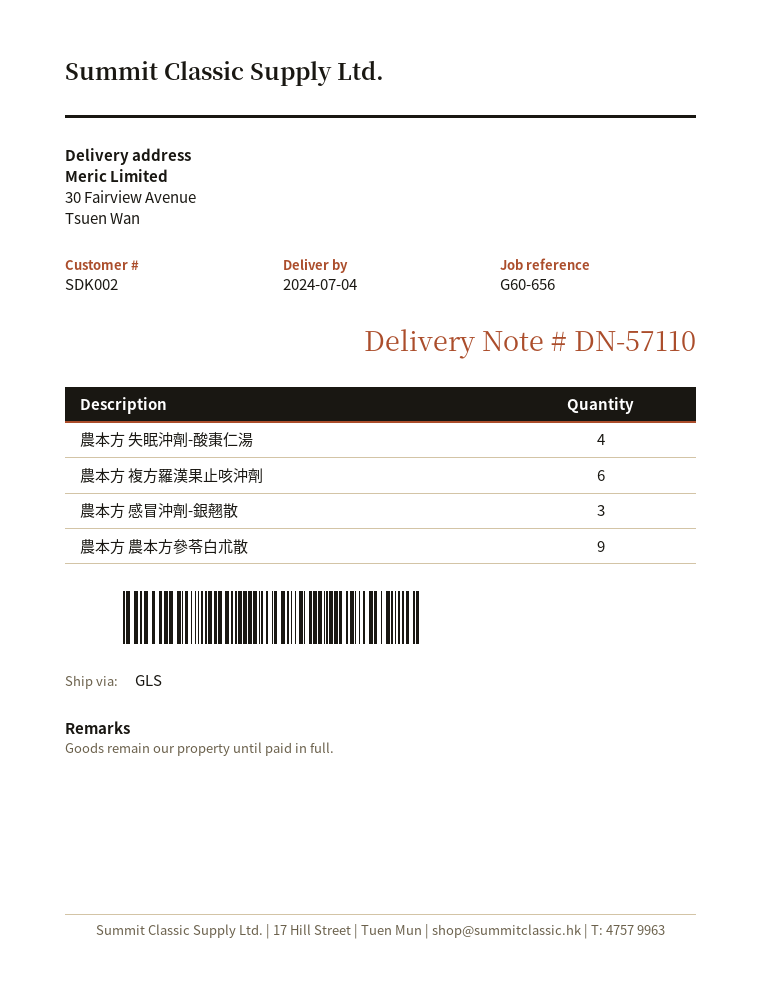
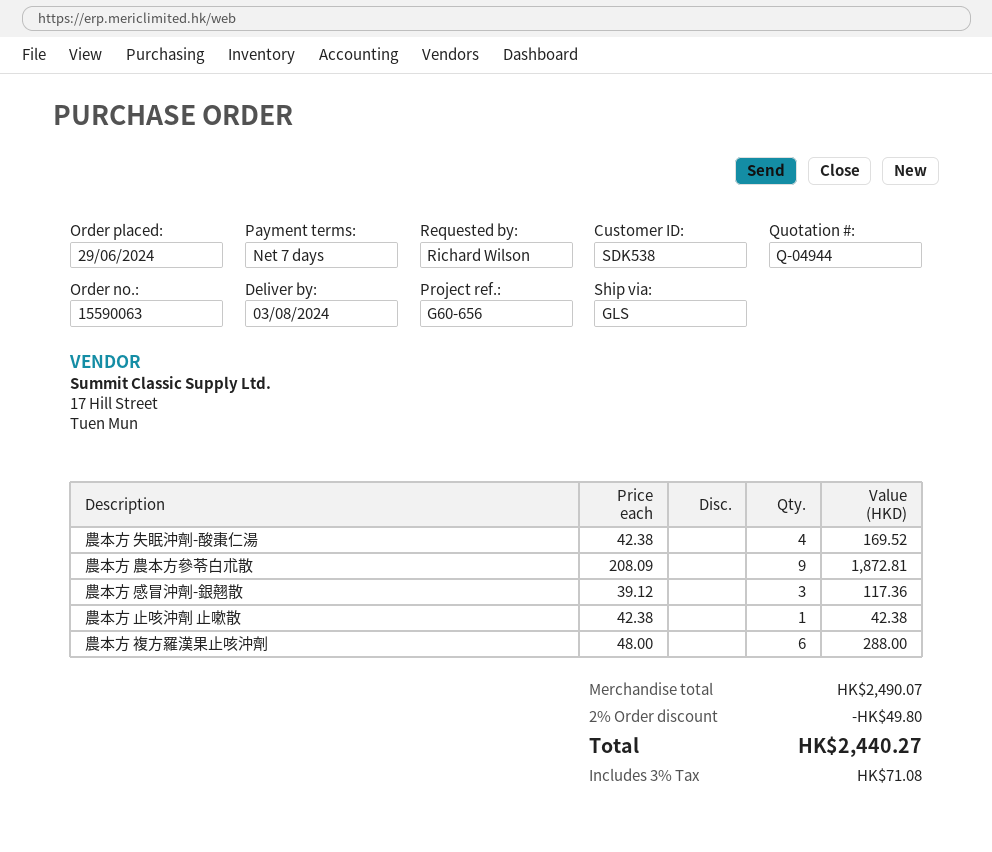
delivery date: 2024-07-04 -> 2024-08-03
customer number: SDK002 -> SDK538
農本方 止咳沖劑 止嗽散: none -> 1

